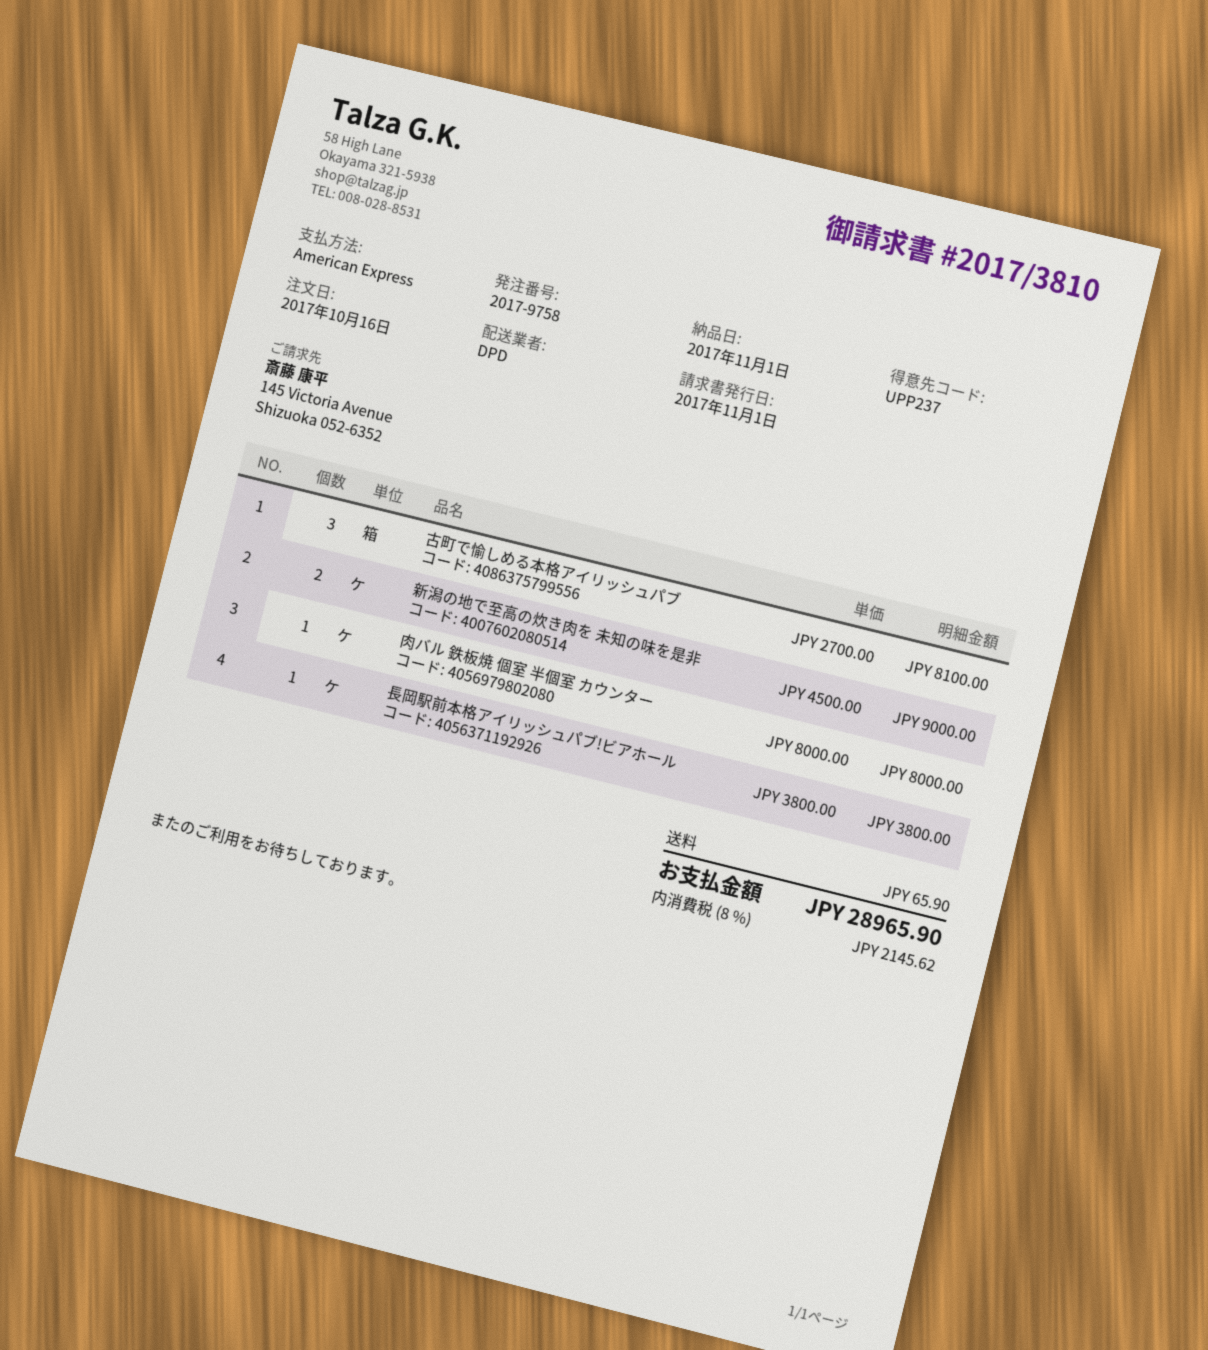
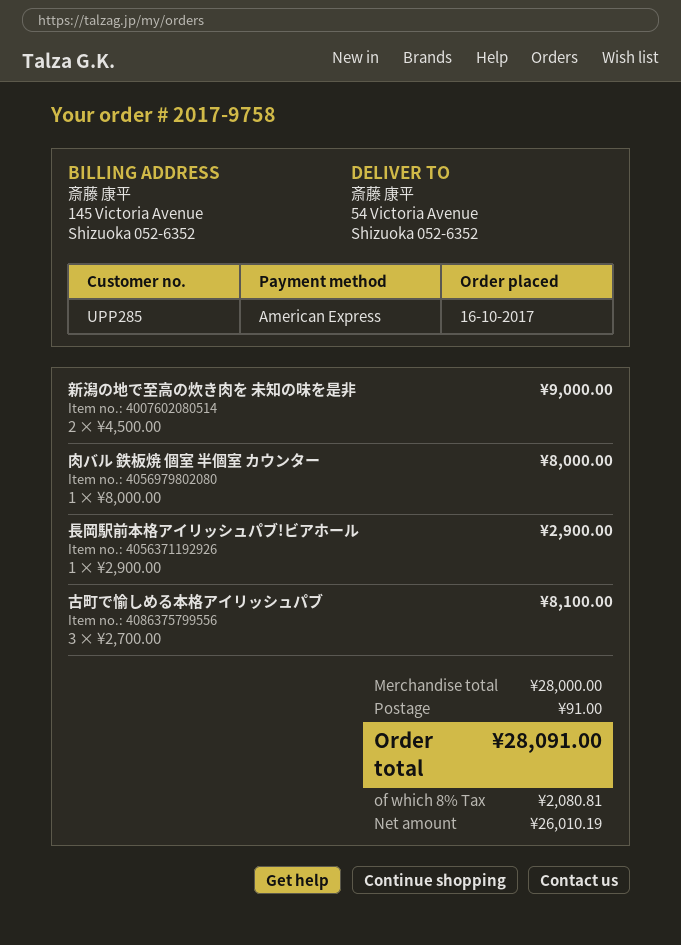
customer number: UPP237 -> UPP285
長岡駅前本格アイリッシュパブ!ビアホール: 1 x 3800.00 = 3800.00 -> 1 x 2900.00 = 2900.00
shipping: 65.90 -> 91.00
tax: 8% = 2145.62 -> 8% = 2080.81
total: 28965.90 -> 28091.00

